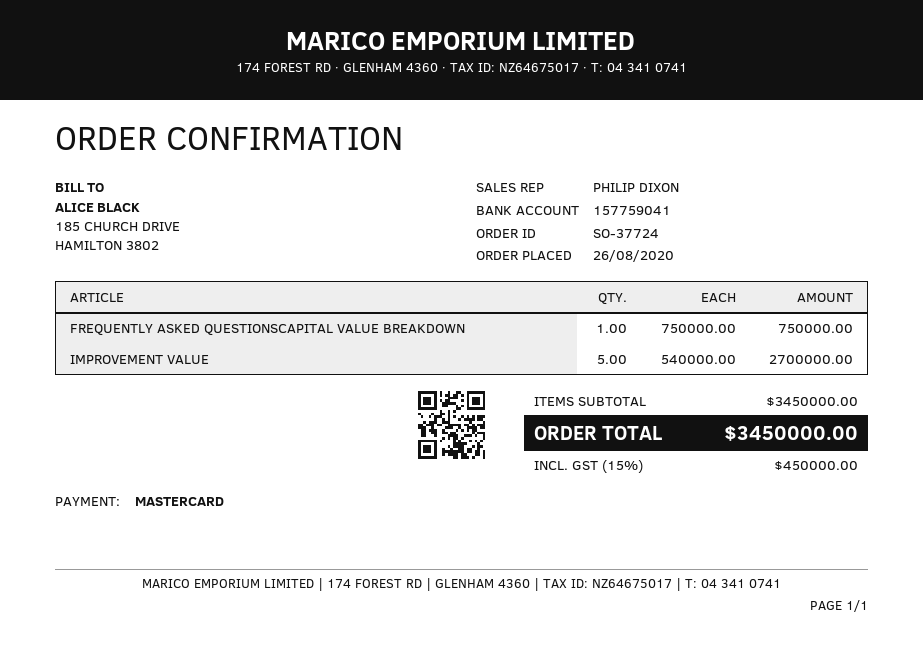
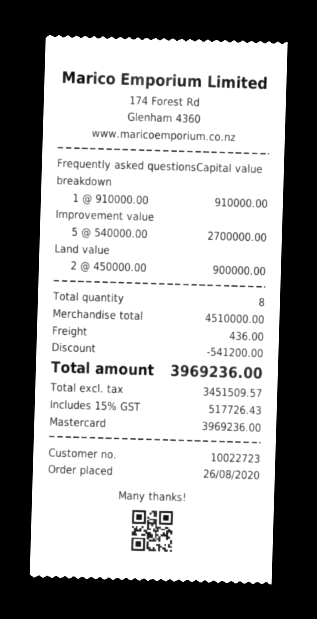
FREQUENTLY ASKED QUESTIONSCAPITAL VALUE BREAKDOWN: 1 x 750000.00 = 750000.00 -> 1 x 910000.00 = 910000.00
Land value: none -> 2 x 450000.00 = 900000.00
subtotal: 3450000.00 -> 4510000.00
discount: none -> 541200.00
shipping: none -> 436.00
tax: 15% = 450000.00 -> 15% = 517726.43
total: 3450000.00 -> 3969236.00

